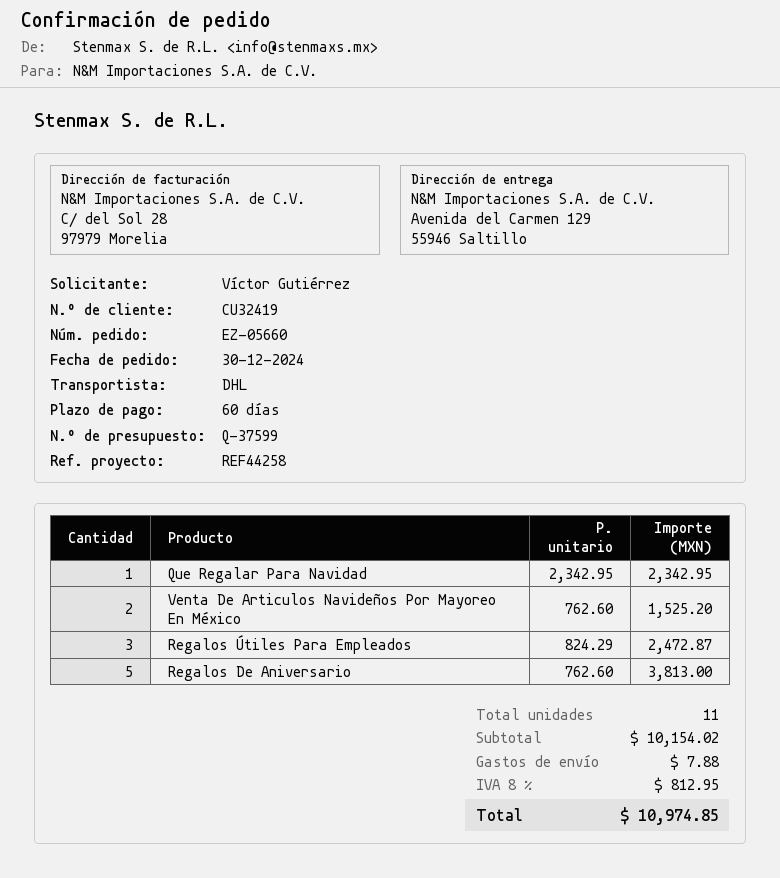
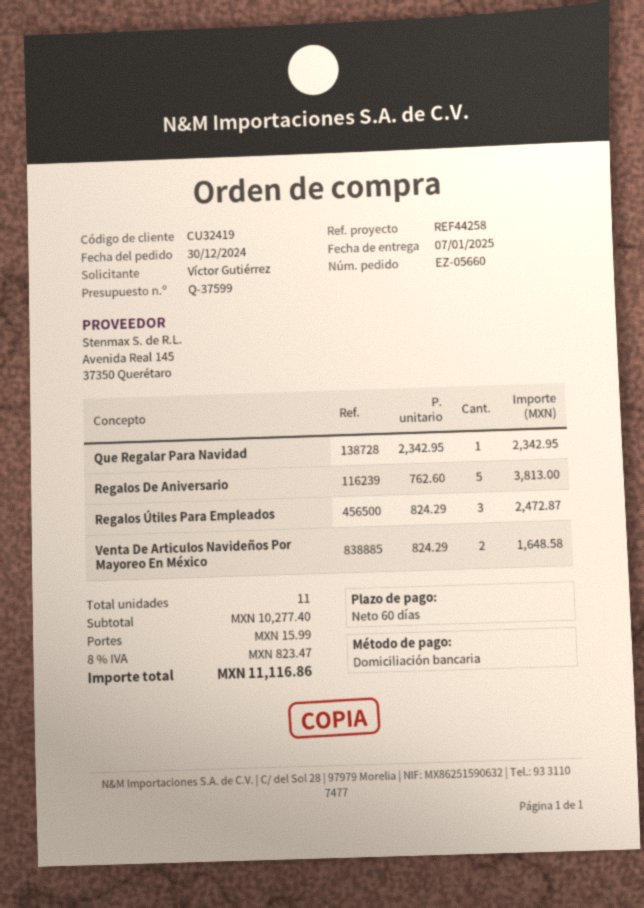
Venta De Articulos Navideños Por Mayoreo En México: 2 x 762.60 = 1525.20 -> 2 x 824.29 = 1648.58
subtotal: 10154.02 -> 10277.40
shipping: 7.88 -> 15.99
tax: 8% = 812.95 -> 8% = 823.47
total: 10974.85 -> 11116.86

